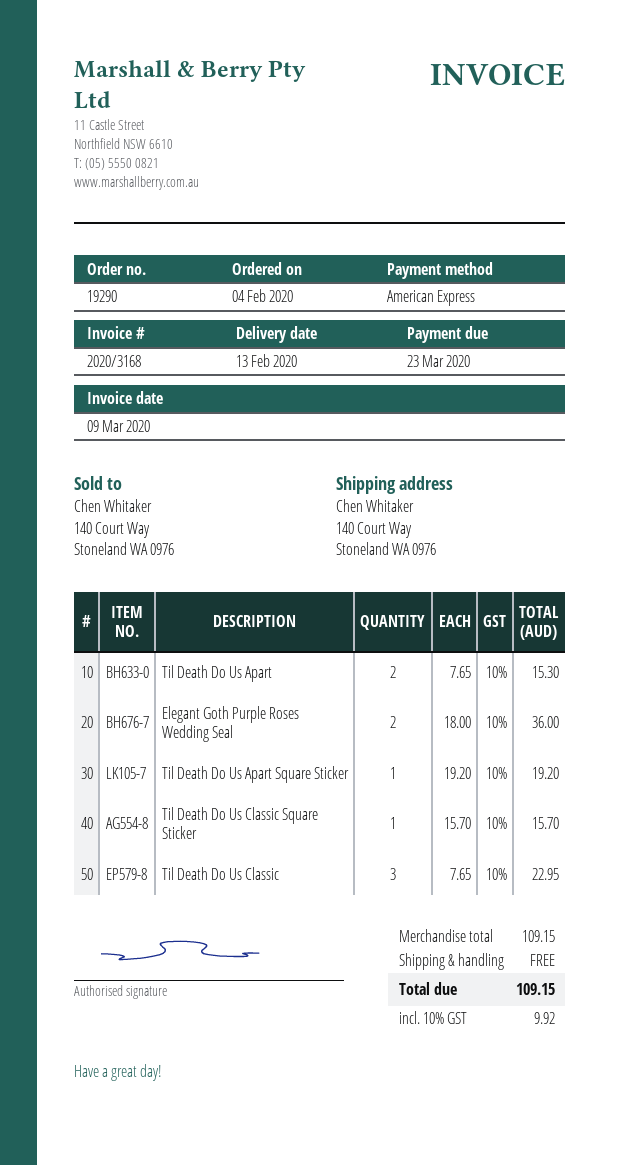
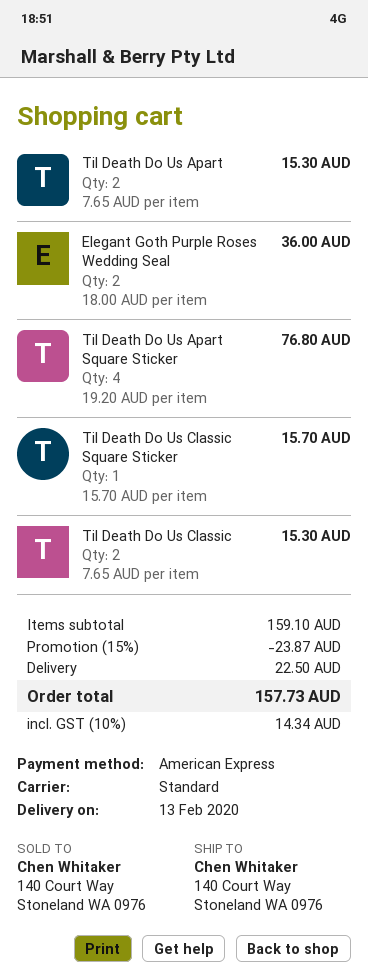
Til Death Do Us Apart Square Sticker: 1 x 19.20 = 19.20 -> 4 x 19.20 = 76.80
Til Death Do Us Classic: 3 x 7.65 = 22.95 -> 2 x 7.65 = 15.30
subtotal: 109.15 -> 159.10
discount: none -> 15% = 23.87
shipping: 0.00 -> 22.50
tax: 10% = 9.92 -> 10% = 14.34
total: 109.15 -> 157.73

